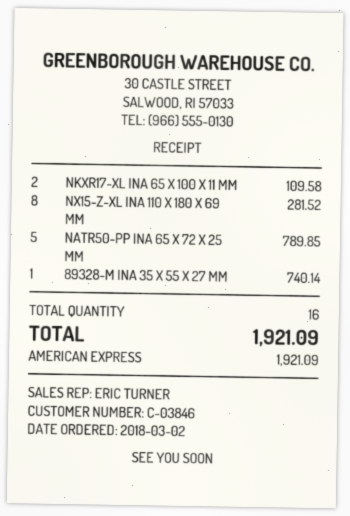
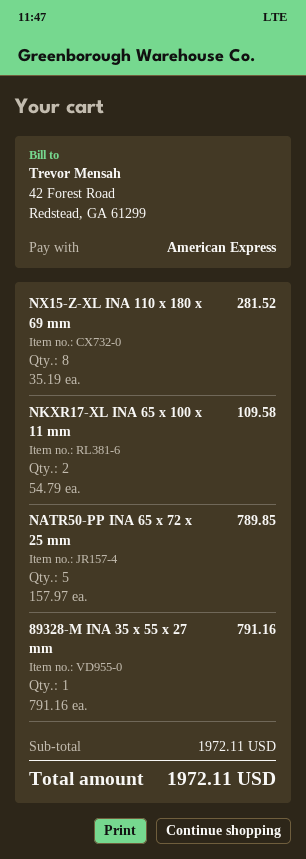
89328-M INA 35 X 55 X 27 MM: 1 for 740.14 -> 1 for 791.16
total: 1921.09 -> 1972.11

